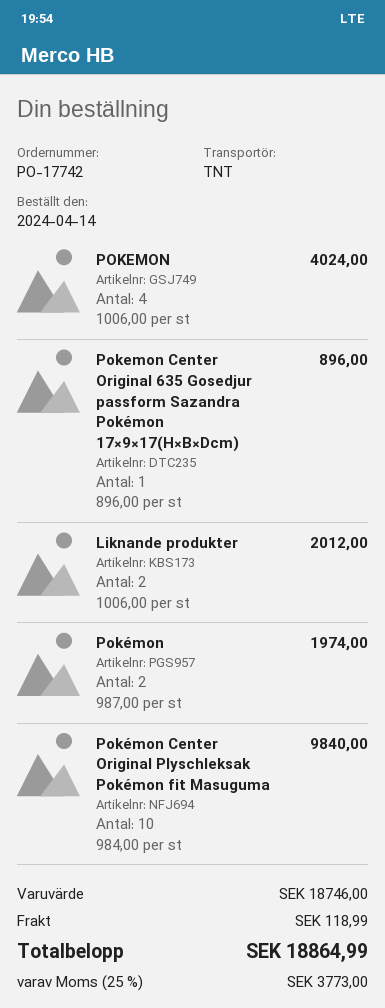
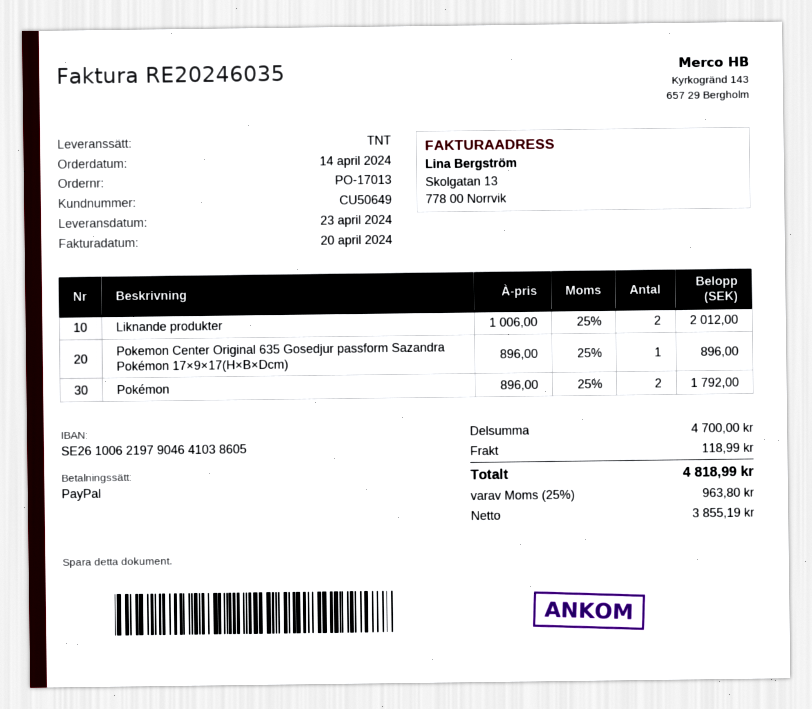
order number: PO-17742 -> PO-17013
POKEMON: 4 x 1006.00 = 4024.00 -> none
Pokémon: 2 x 987.00 = 1974.00 -> 2 x 896.00 = 1792.00
Pokémon Center Original Plyschleksak Pokémon fit Masuguma: 10 x 984.00 = 9840.00 -> none
subtotal: 18746.00 -> 4700.00
tax: 25% = 3773.00 -> 25% = 963.80
total: 18864.99 -> 4818.99

